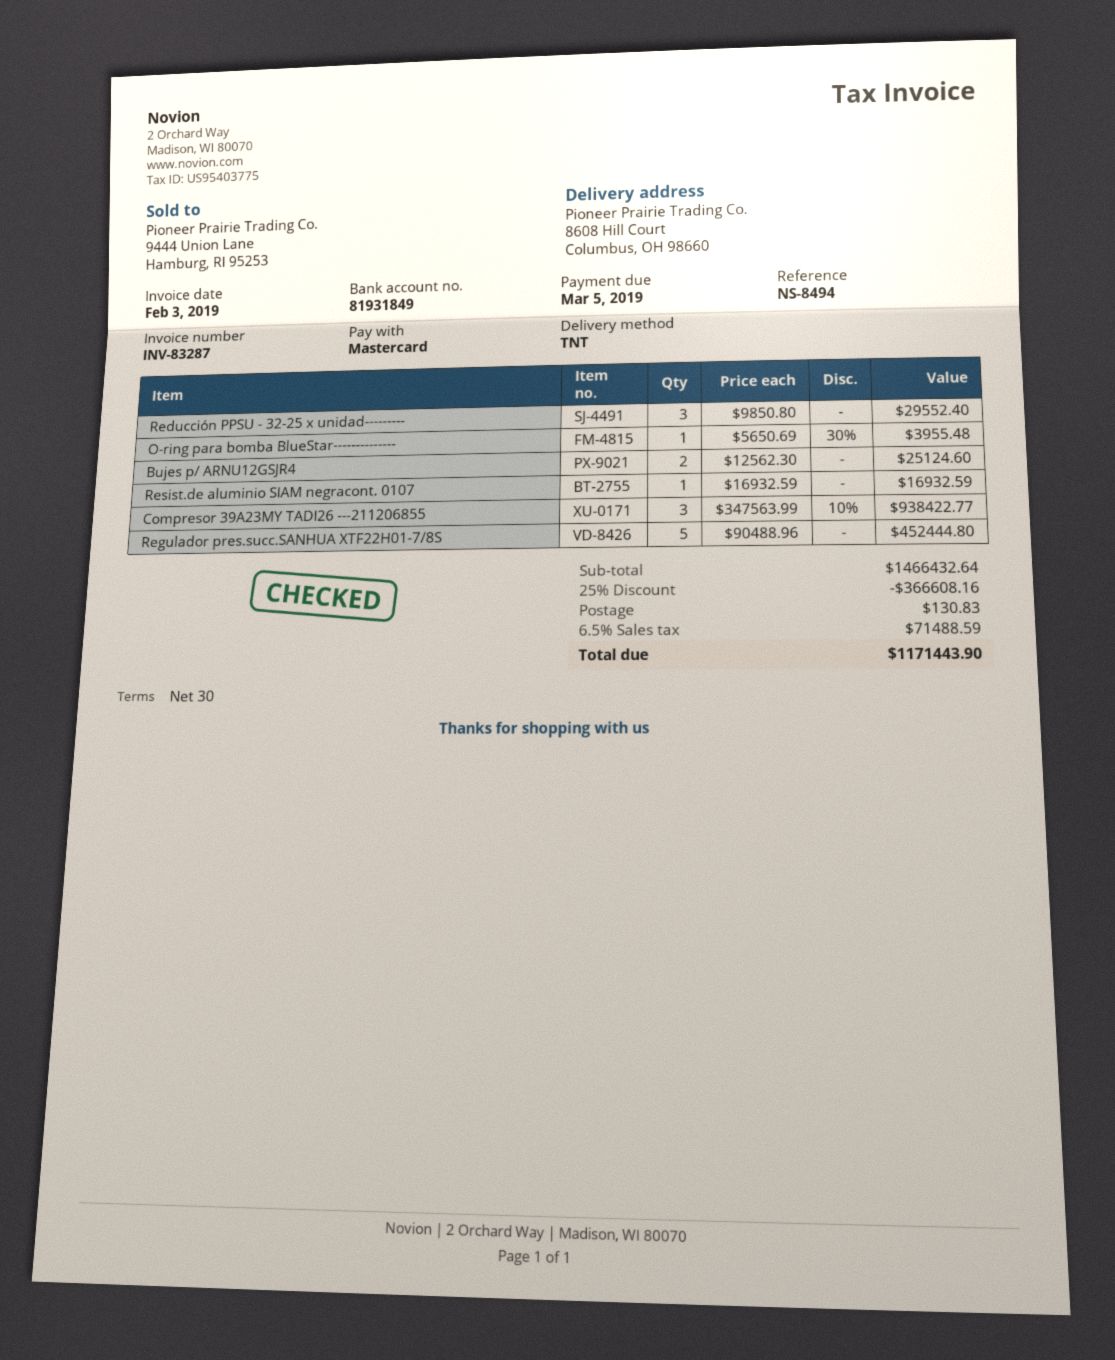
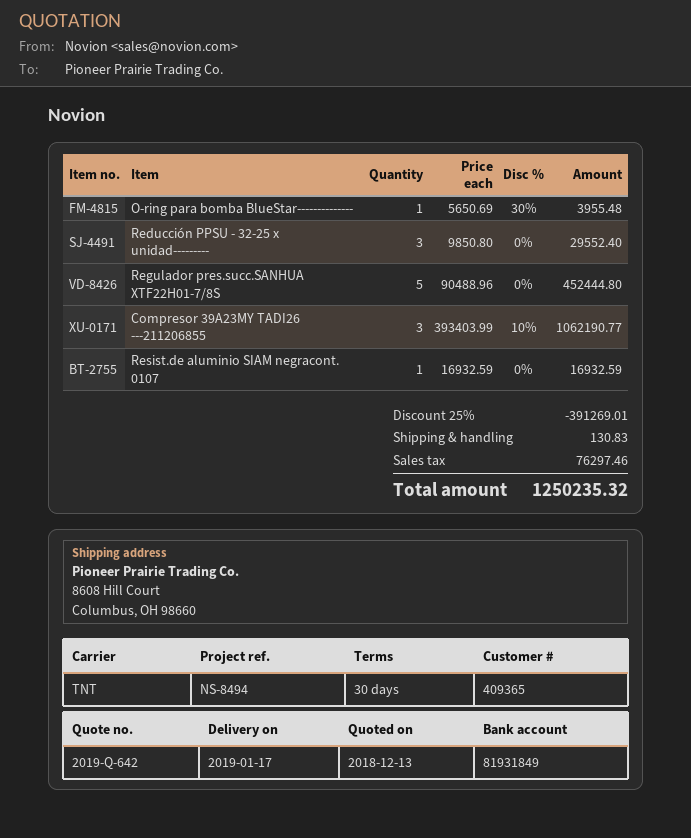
Bujes p/ ARNU12GSJR4: 2 x 12562.30 = 25124.60 -> none
Compresor 39A23MY TADI26 ---211206855: 3 x 347563.99 - 10% = 938422.77 -> 3 x 393403.99 - 10% = 1062190.77
discount: 25% = 366608.16 -> 25% = 391269.01
tax: 71488.59 -> 76297.46
total: 1171443.90 -> 1250235.32

